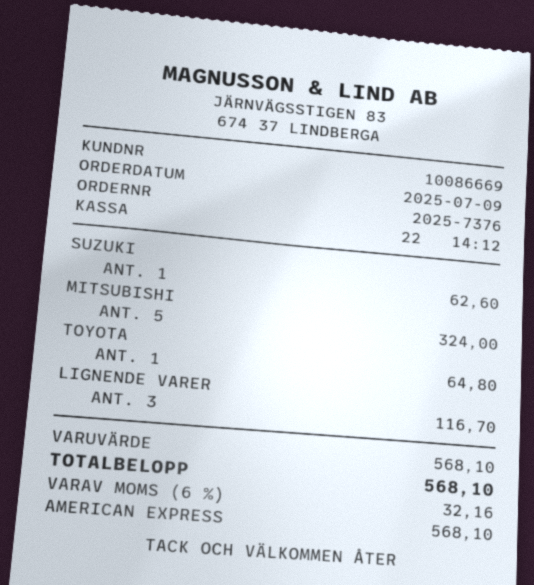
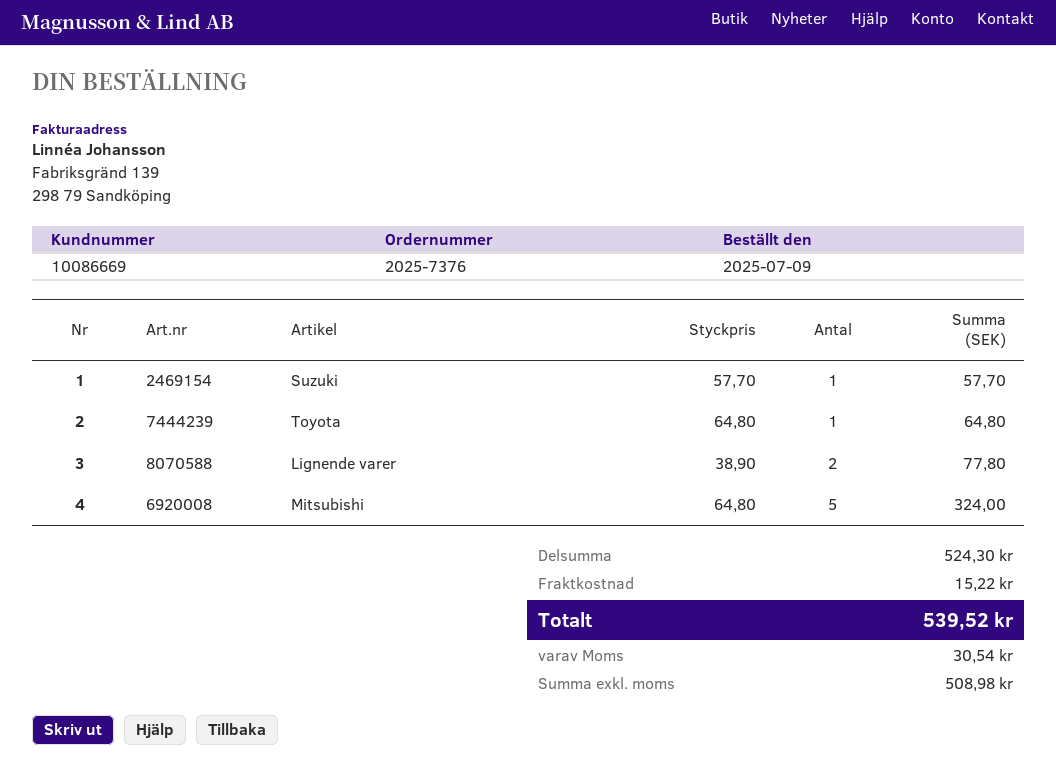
SUZUKI: 1 for 62.60 -> 1 for 57.70
LIGNENDE VARER: 3 for 116.70 -> 2 for 77.80
subtotal: 568.10 -> 524.30
shipping: none -> 15.22
tax: 32.16 -> 30.54
total: 568.10 -> 539.52

